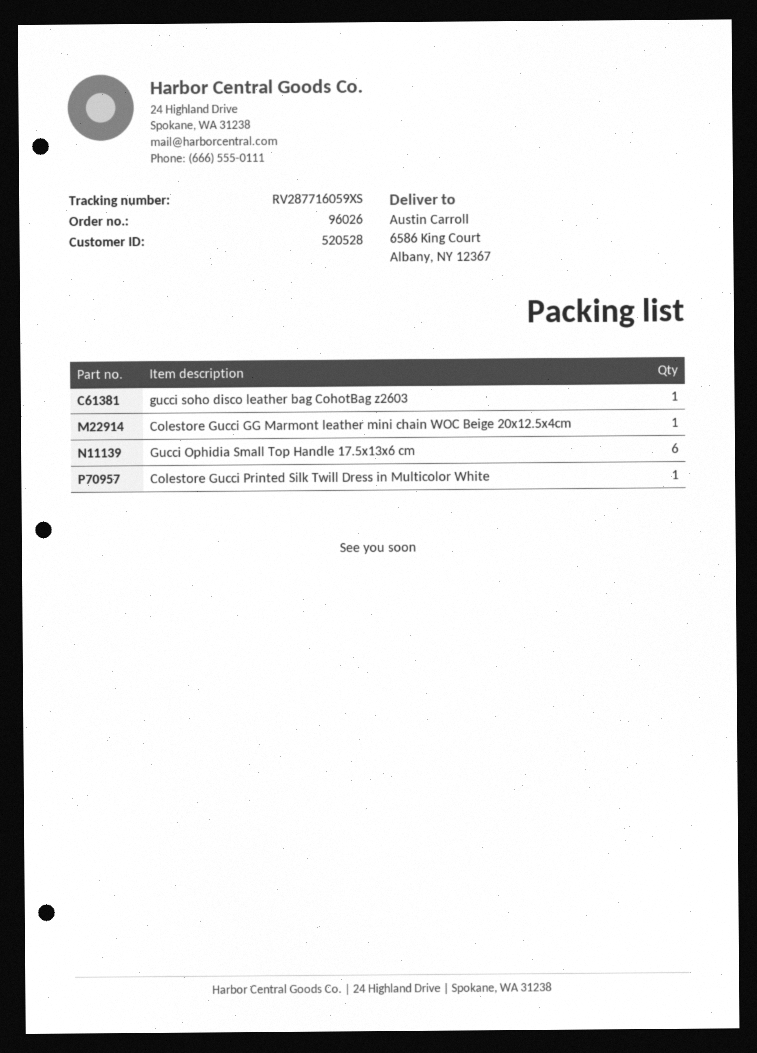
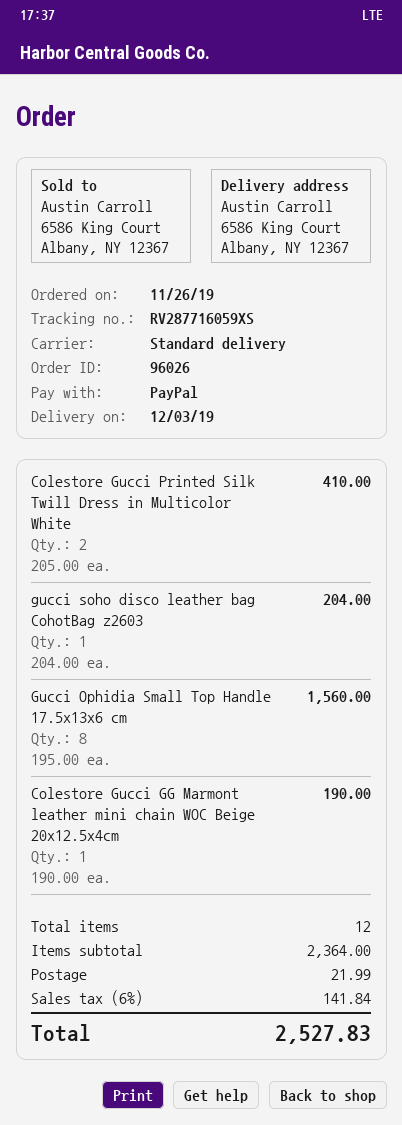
Gucci Ophidia Small Top Handle 17.5x13x6 cm: 6 -> 8
Colestore Gucci Printed Silk Twill Dress in Multicolor White: 1 -> 2

